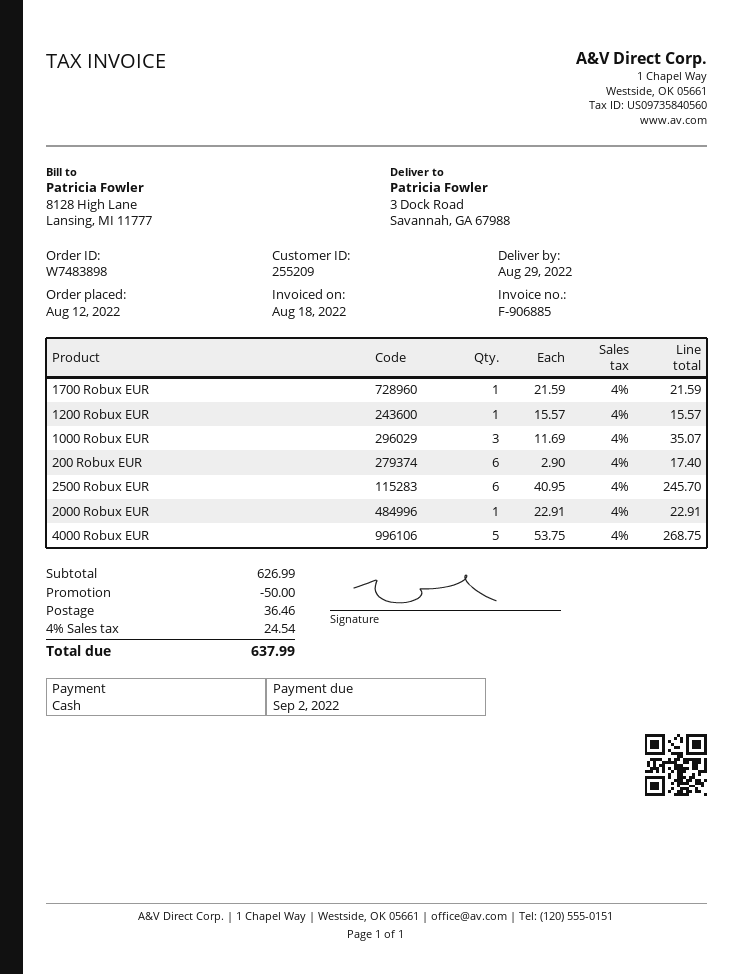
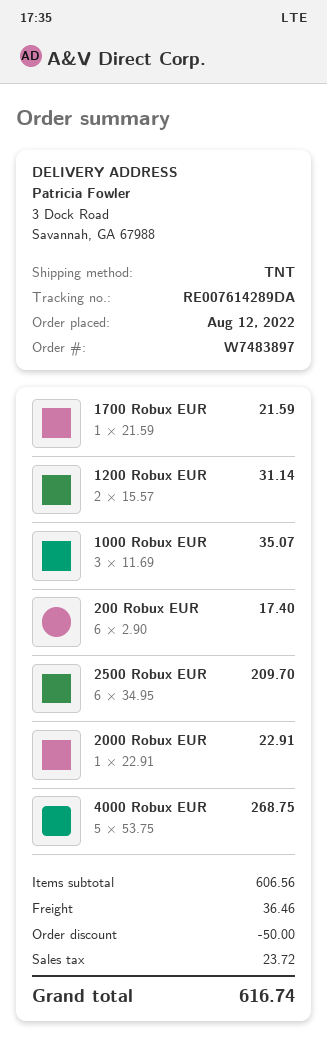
order number: W7483898 -> W7483897
1200 Robux EUR: 1 x 15.57 = 15.57 -> 2 x 15.57 = 31.14
2500 Robux EUR: 6 x 40.95 = 245.70 -> 6 x 34.95 = 209.70
subtotal: 626.99 -> 606.56
tax: 24.54 -> 23.72
total: 637.99 -> 616.74

